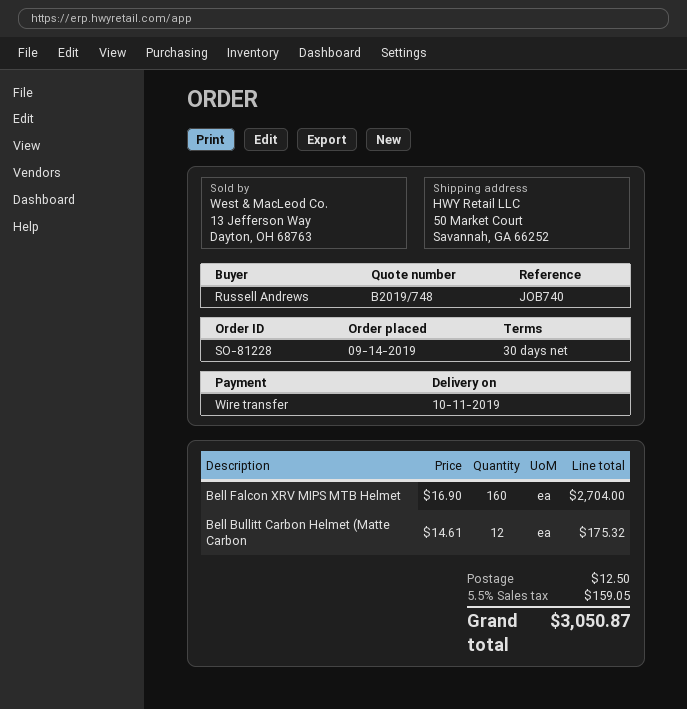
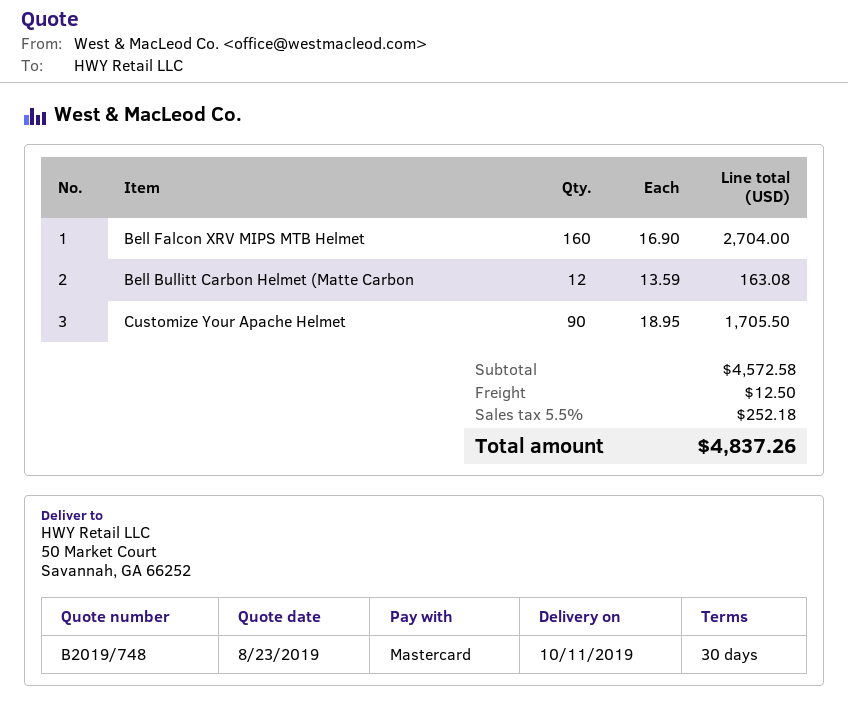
payment method: bank transfer -> Mastercard
Bell Bullitt Carbon Helmet (Matte Carbon: 12 x 14.61 = 175.32 -> 12 x 13.59 = 163.08
Customize Your Apache Helmet: none -> 90 x 18.95 = 1705.50
tax: 5.5% = 159.05 -> 5.5% = 252.18
total: 3050.87 -> 4837.26

